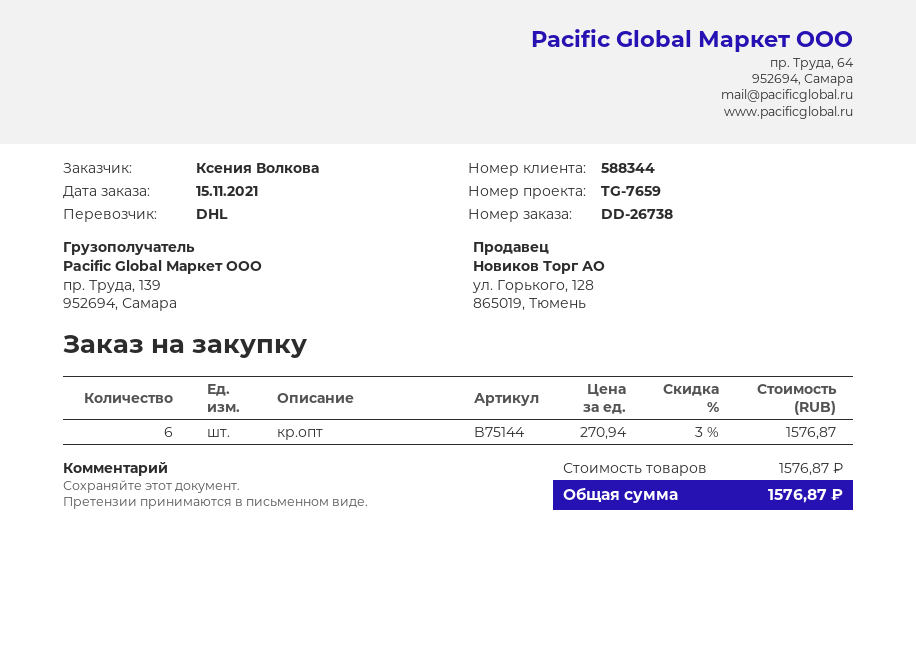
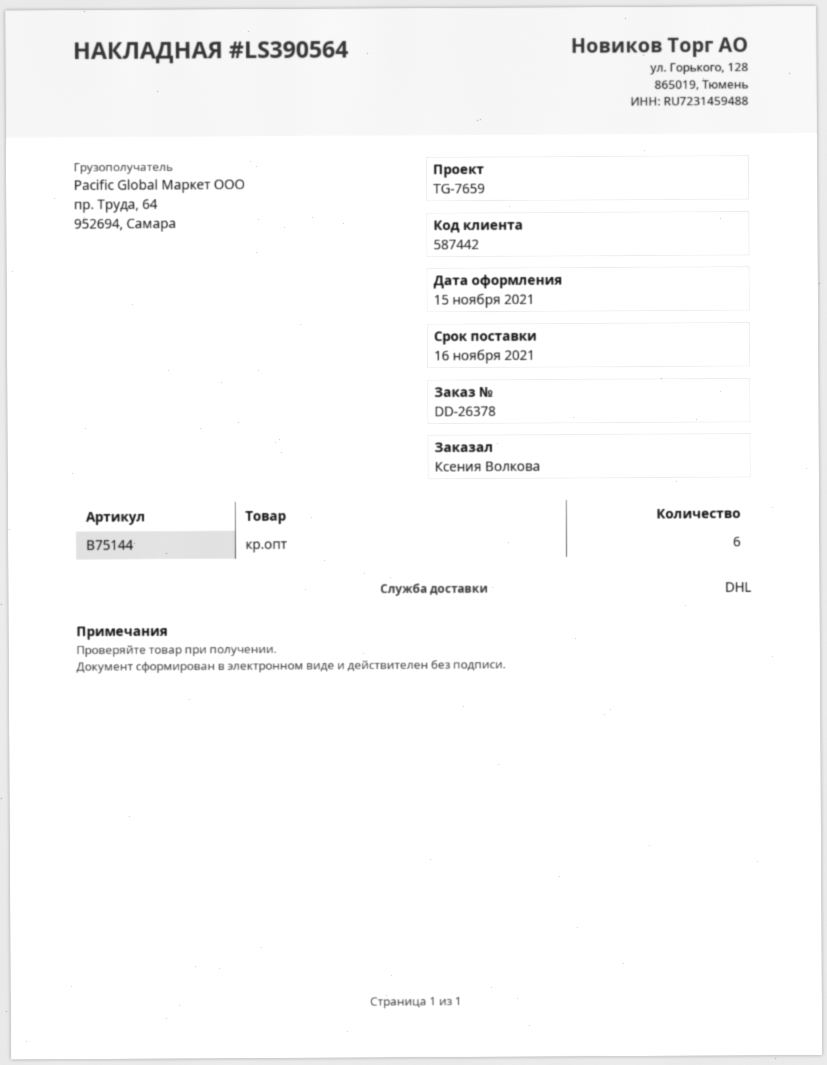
order number: DD-26738 -> DD-26378
customer number: 588344 -> 587442
ship to: пр. Труда, 139, 952694, Самара -> пр. Труда, 64, 952694, Самара

